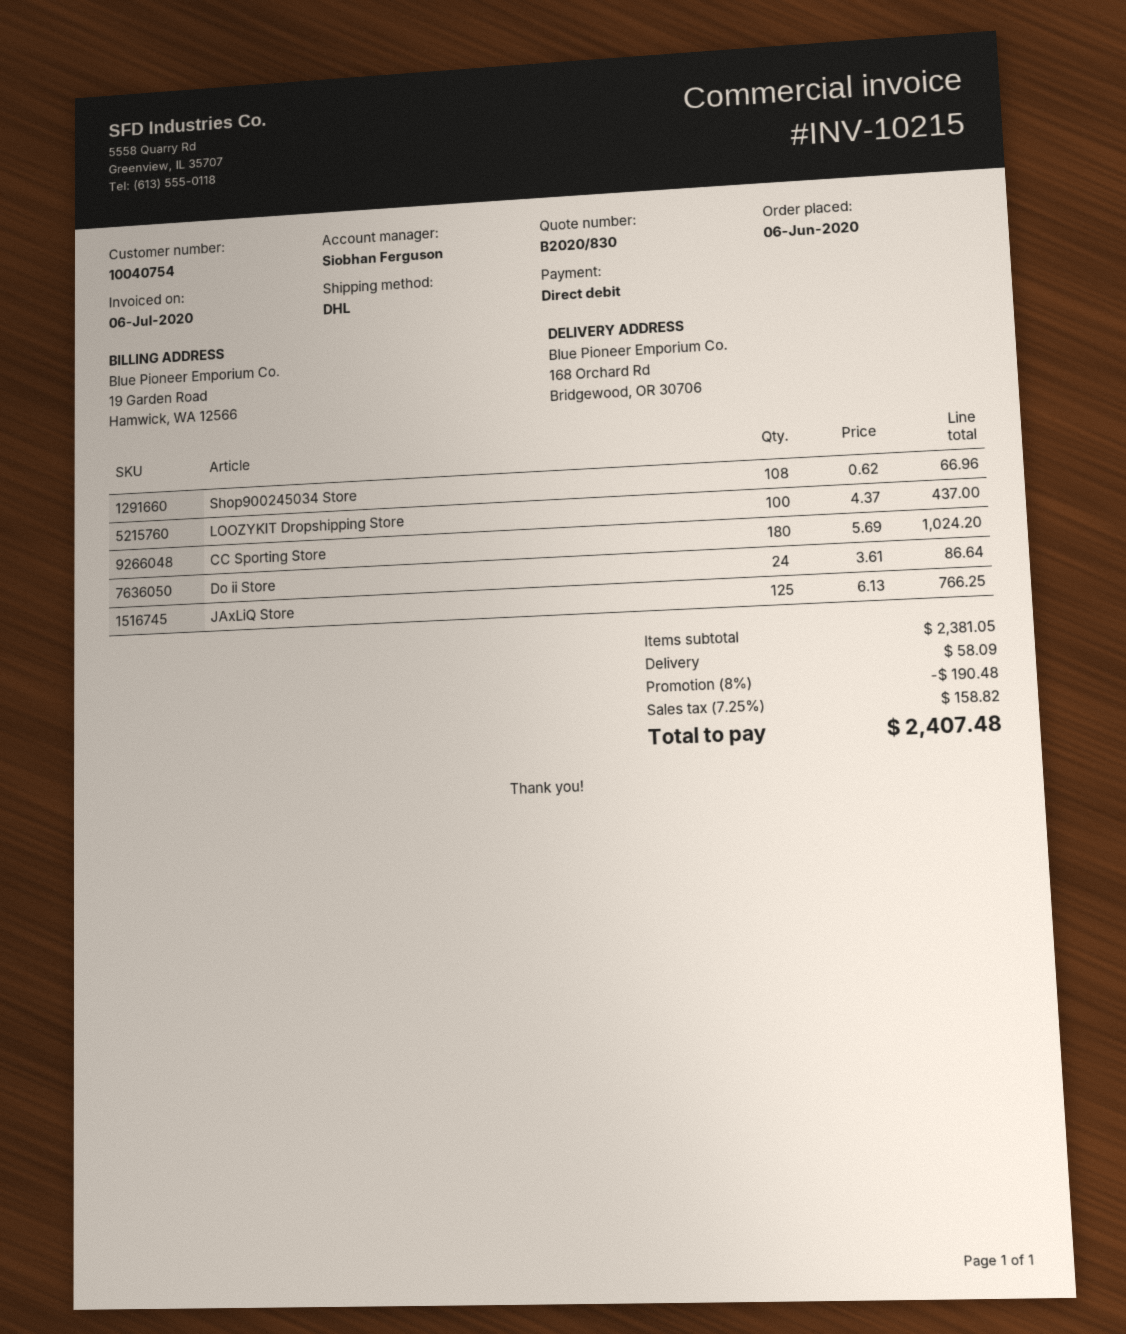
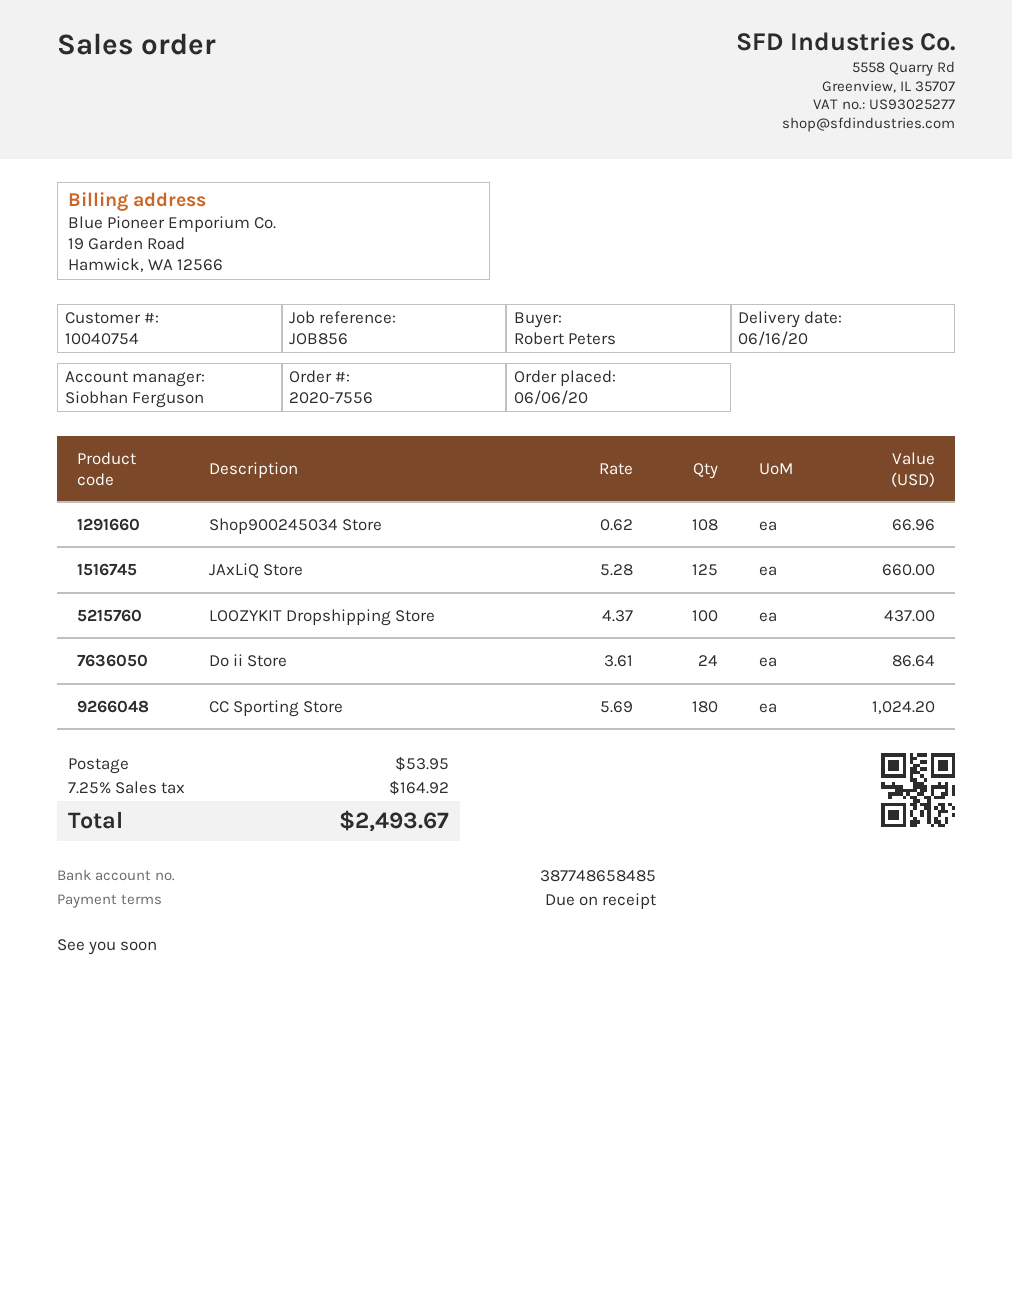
JAxLiQ Store: 125 x 6.13 = 766.25 -> 125 x 5.28 = 660.00
discount: 8% = 190.48 -> none
shipping: 58.09 -> 53.95
tax: 7.25% = 158.82 -> 7.25% = 164.92
total: 2407.48 -> 2493.67

